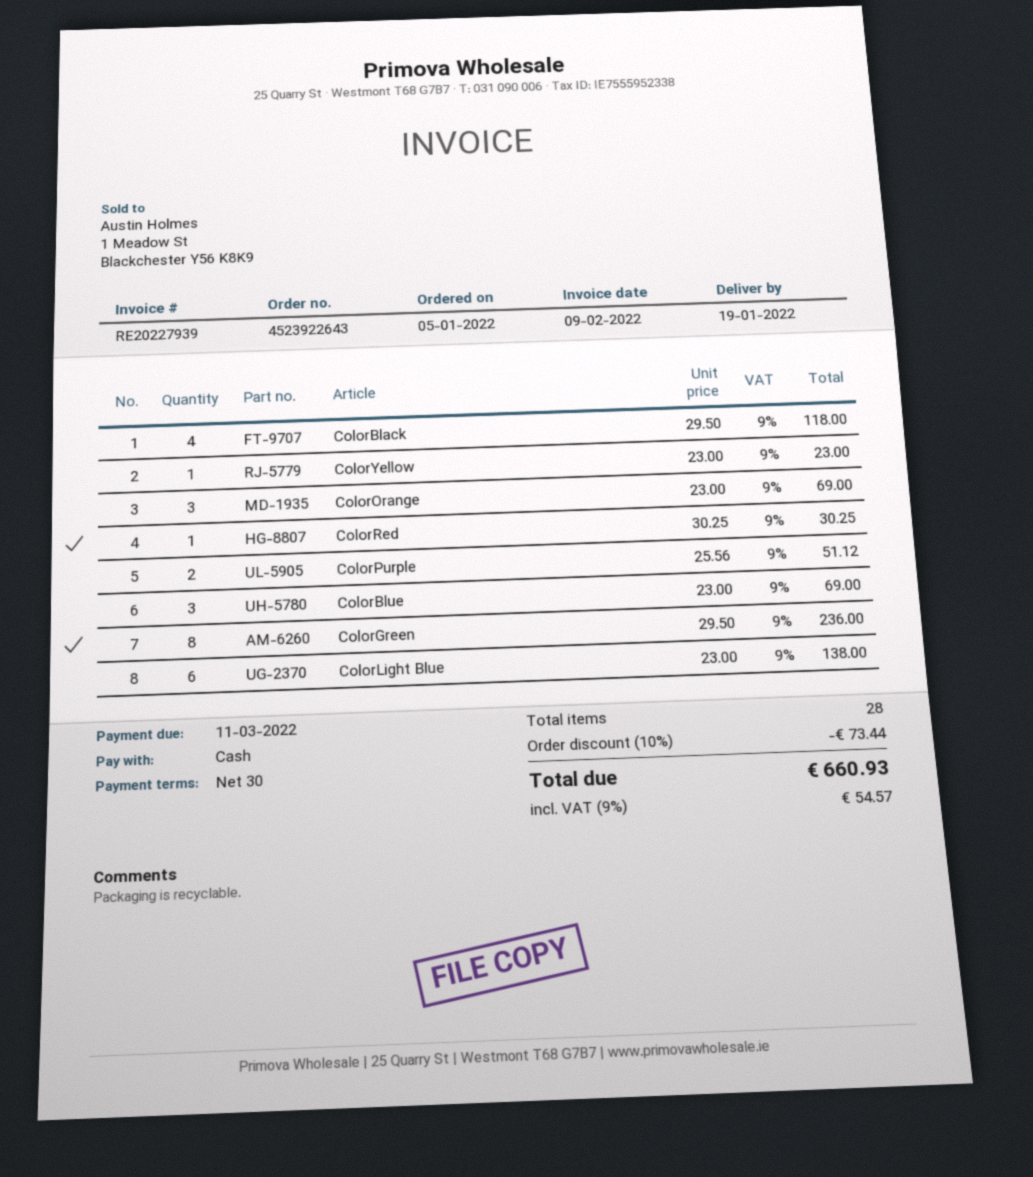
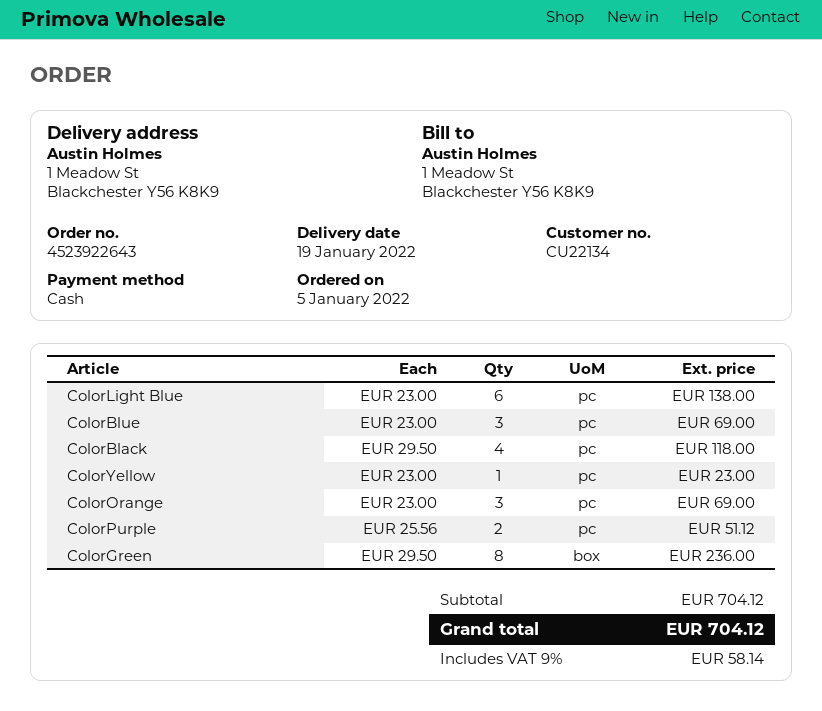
ColorRed: 1 x 30.25 = 30.25 -> none
discount: 10% = 73.44 -> none
tax: 9% = 54.57 -> 9% = 58.14
total: 660.93 -> 704.12

